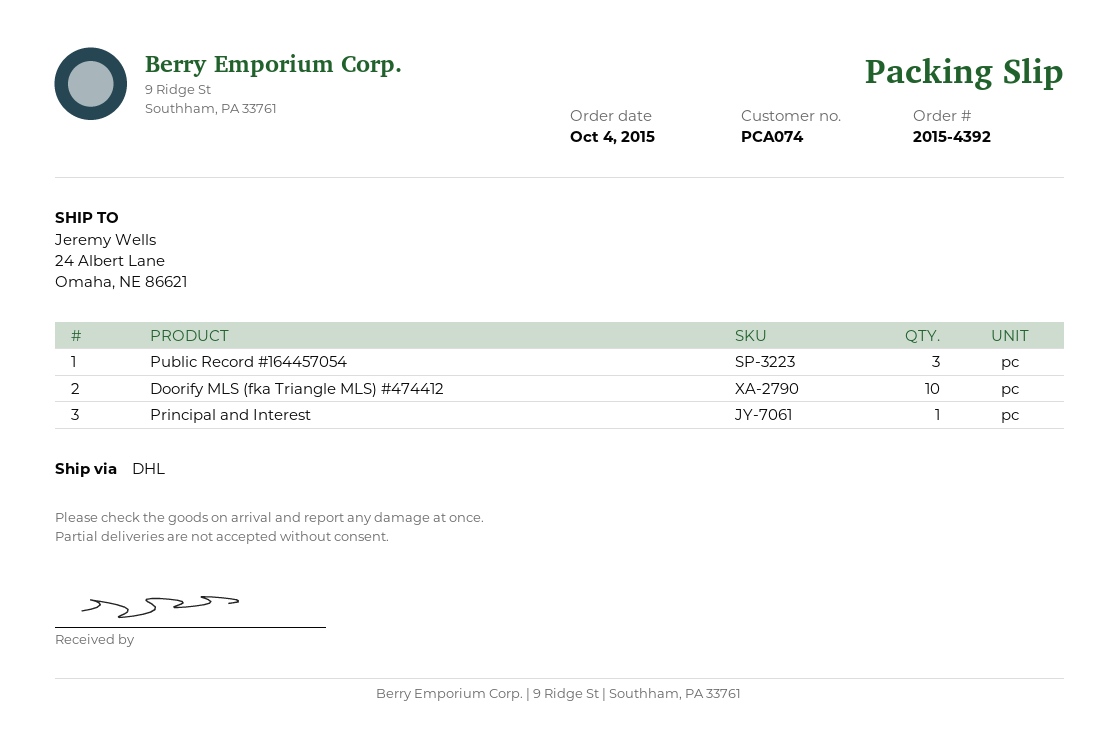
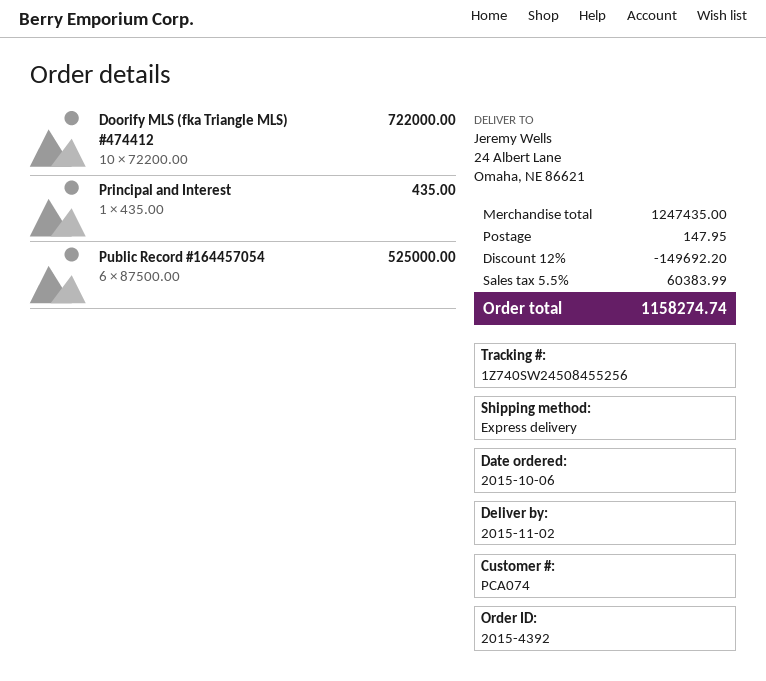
order date: 2015-10-04 -> 2015-10-06
shipping method: DHL -> express
Public Record #164457054: 3 -> 6

